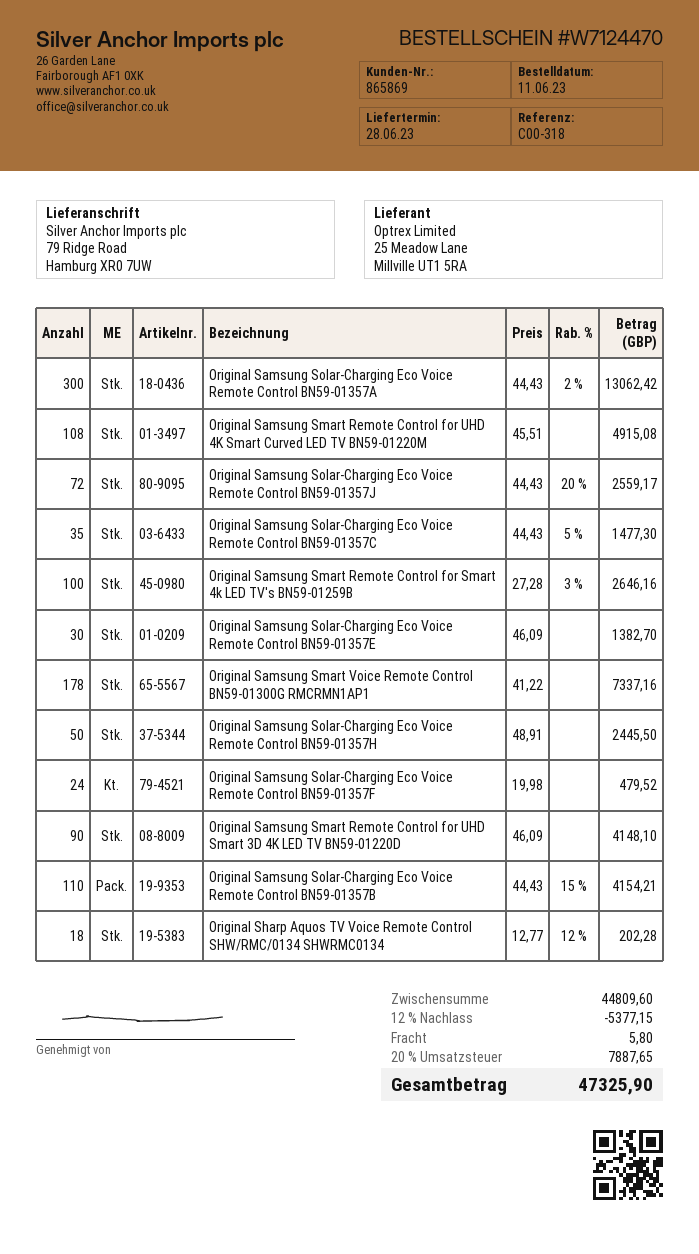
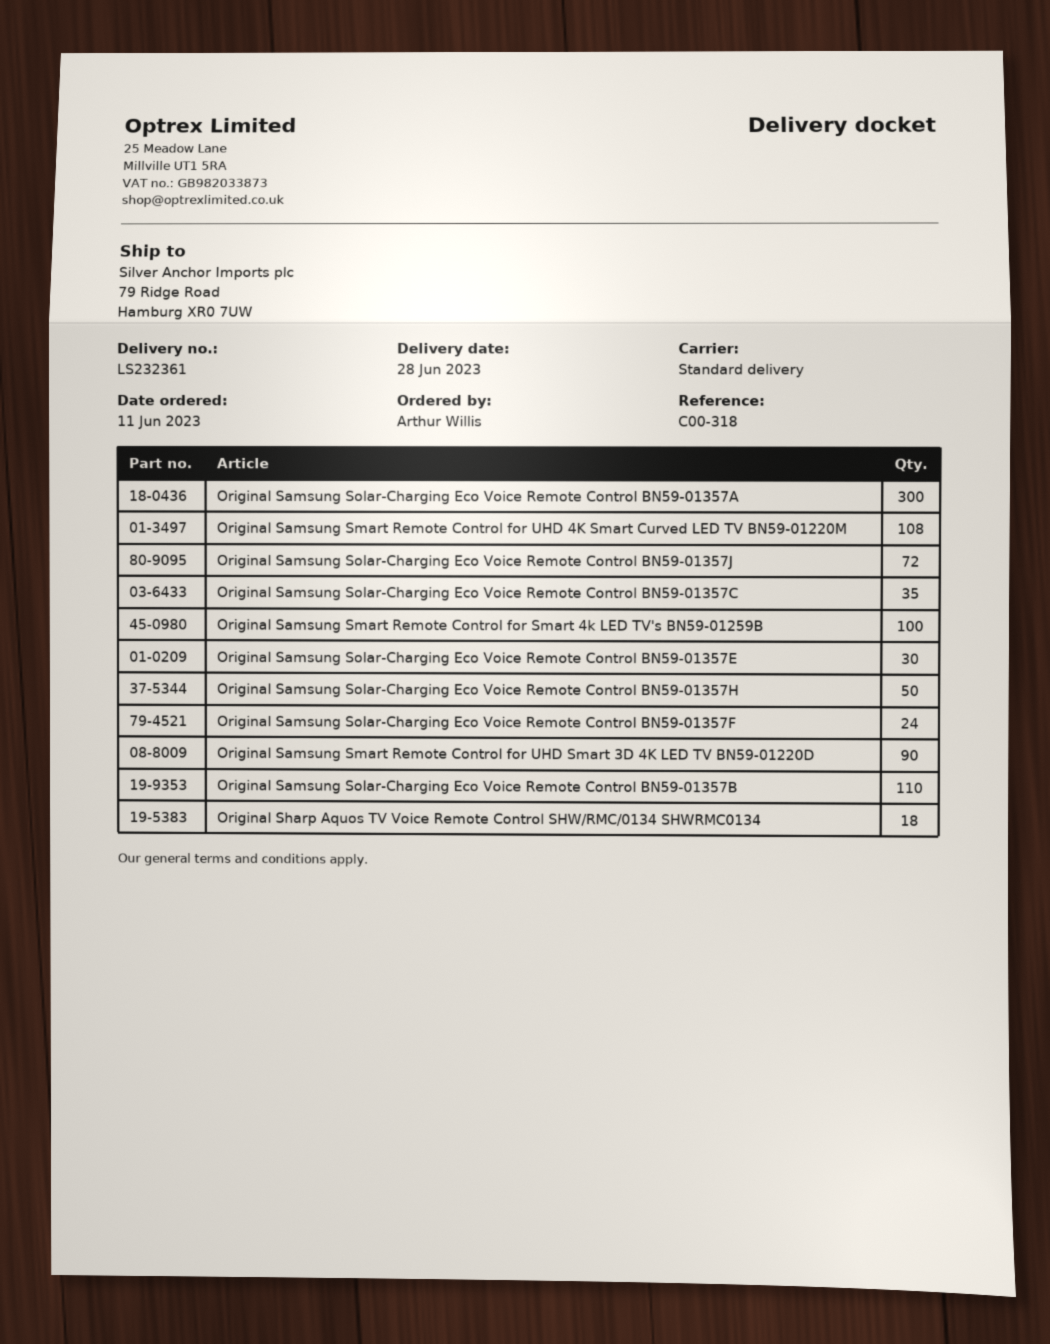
Original Samsung Smart Voice Remote Control BN59-01300G RMCRMN1AP1: 178 -> none

